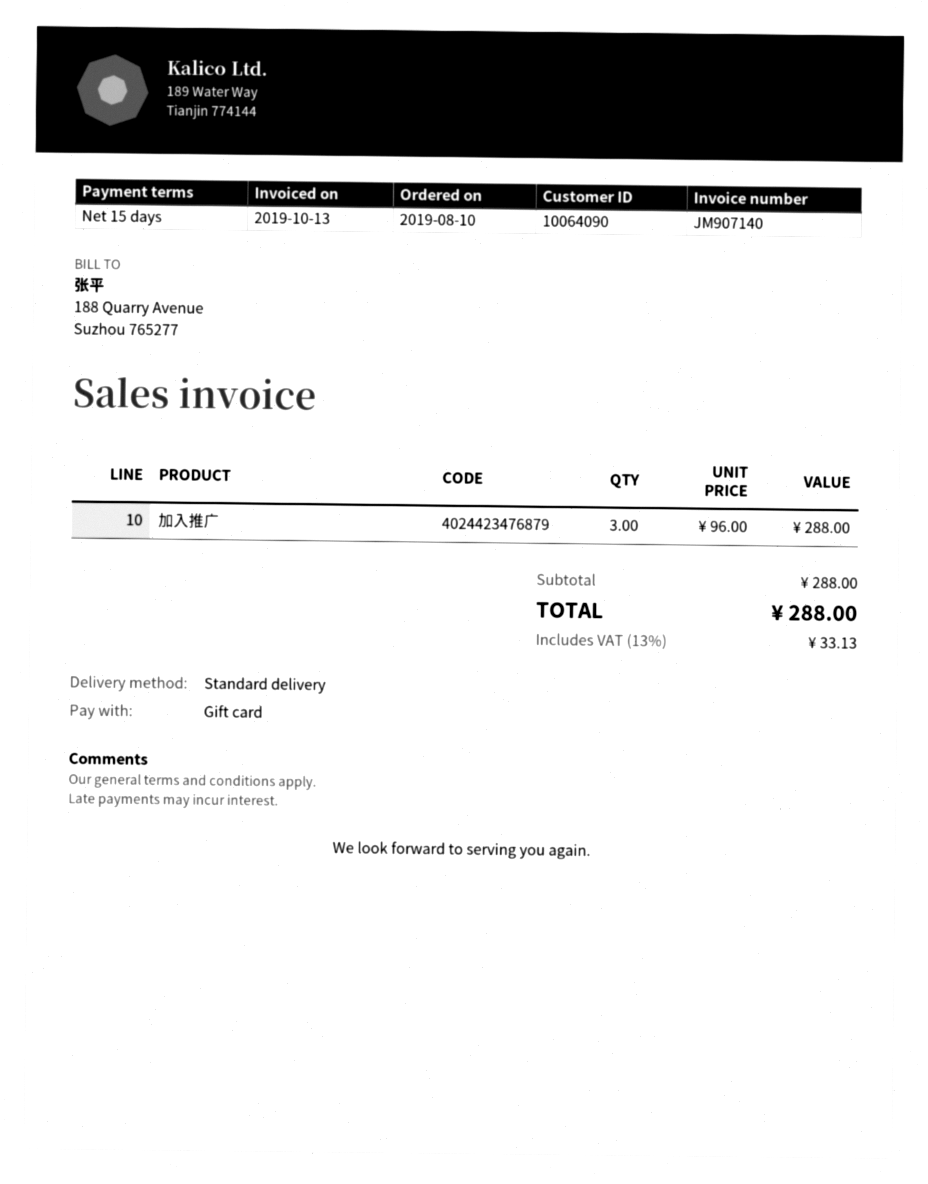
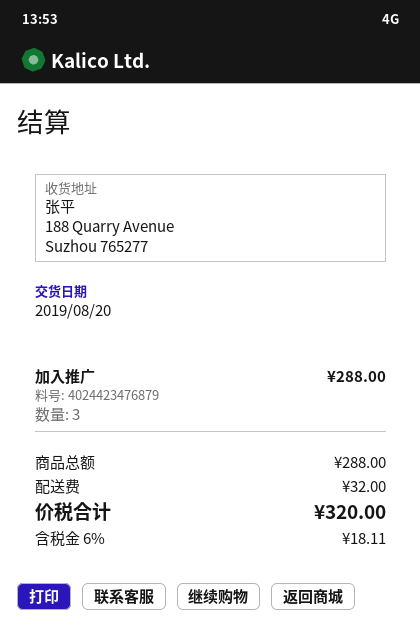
shipping: none -> 32.00
tax: 13% = 33.13 -> 6% = 18.11
total: 288.00 -> 320.00

